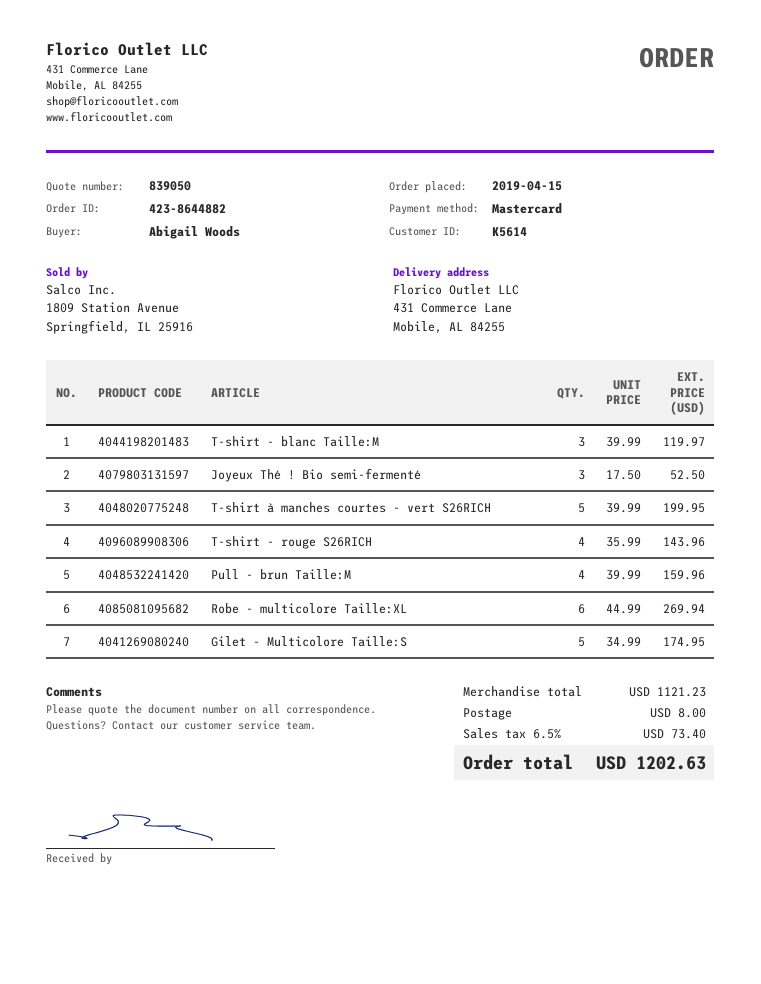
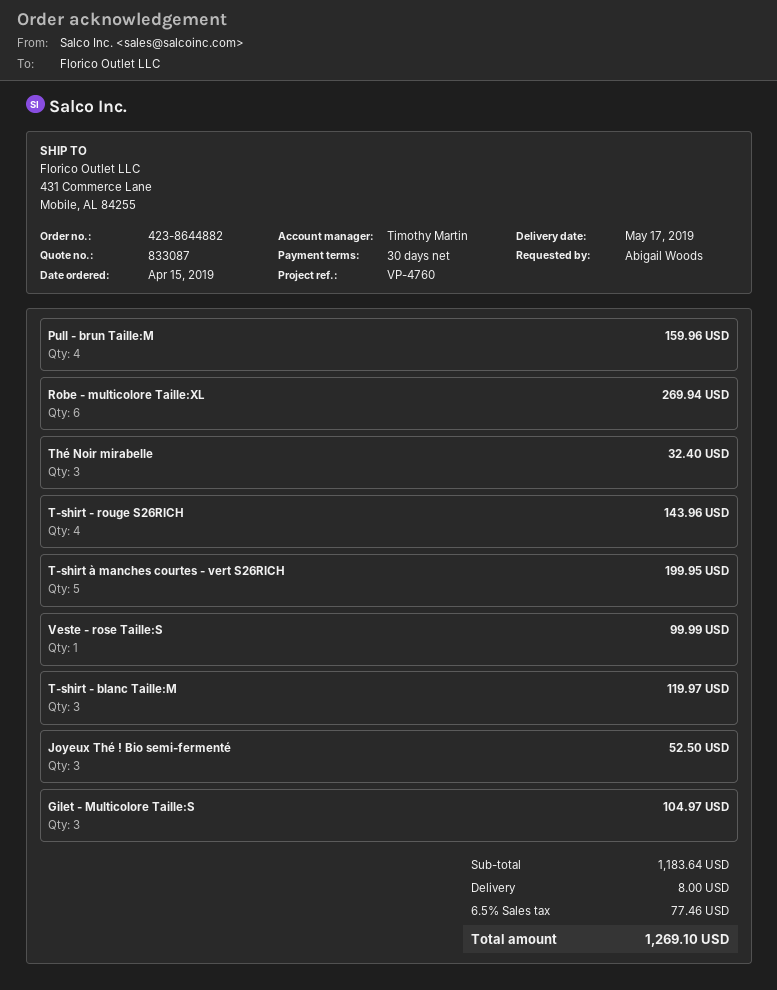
quote number: 839050 -> 833087
Gilet - Multicolore Taille:S: 5 for 174.95 -> 3 for 104.97
Thé Noir mirabelle: none -> 3 for 32.40
Veste - rose Taille:S: none -> 1 for 99.99
subtotal: 1121.23 -> 1183.64
tax: 6.5% = 73.40 -> 6.5% = 77.46
total: 1202.63 -> 1269.10

